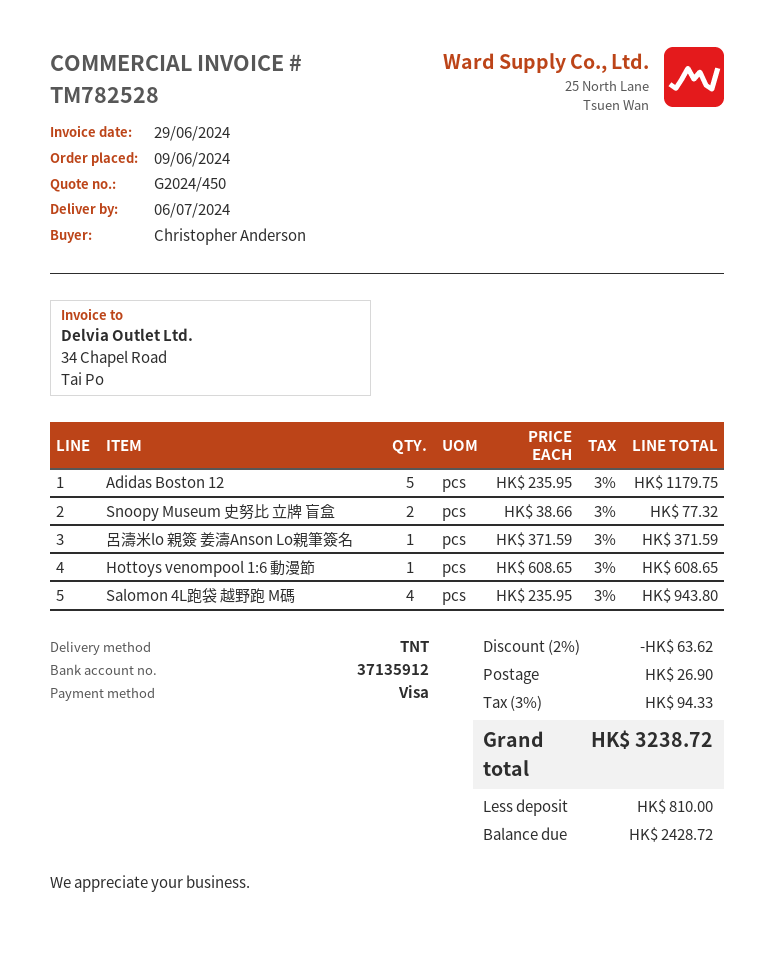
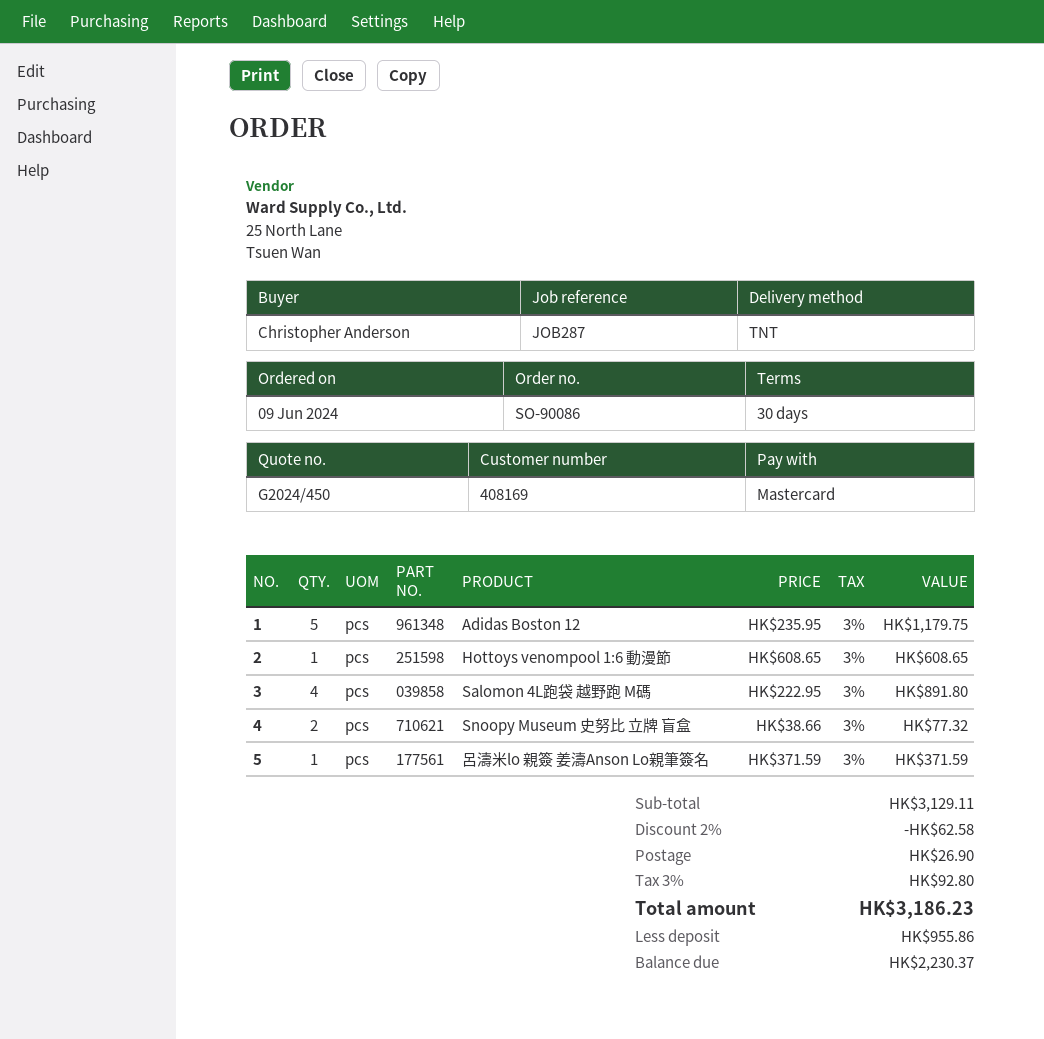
payment method: Visa -> Mastercard
Salomon 4L跑袋 越野跑 M碼: 4 x 235.95 = 943.80 -> 4 x 222.95 = 891.80
discount: 2% = 63.62 -> 2% = 62.58
tax: 3% = 94.33 -> 3% = 92.80
total: 3238.72 -> 3186.23
deposit: 810.00 -> 955.86
balance: 2428.72 -> 2230.37

